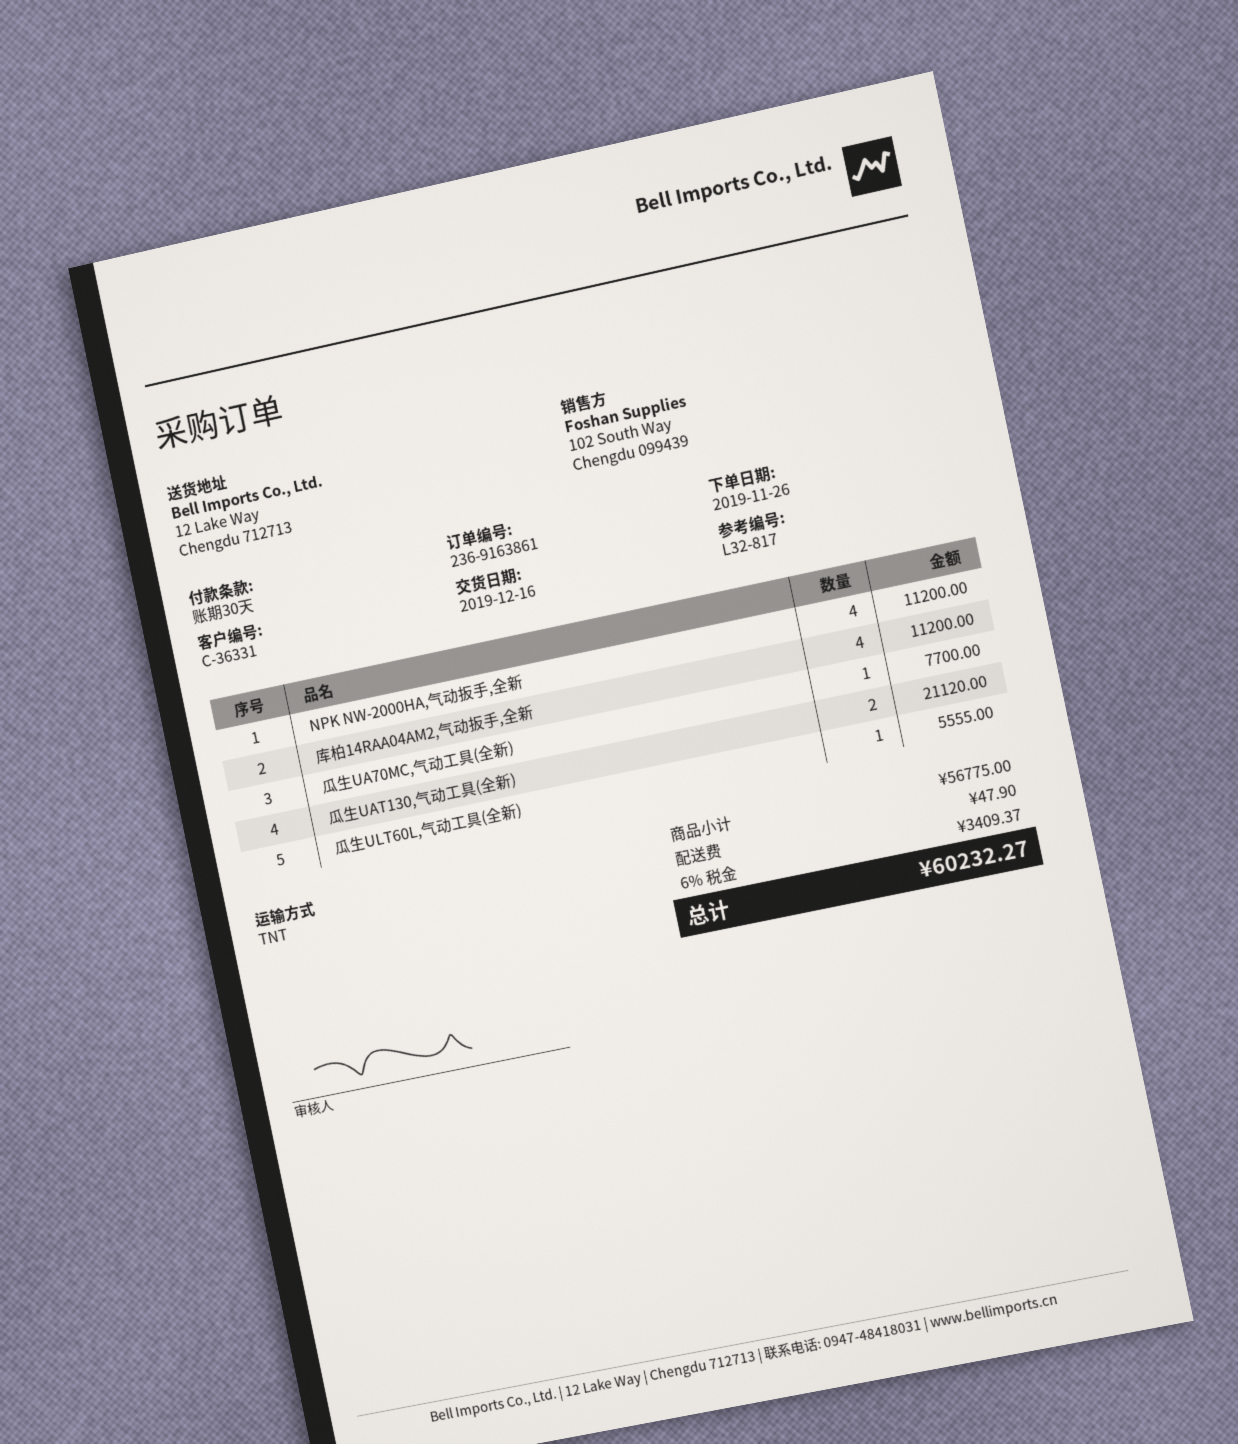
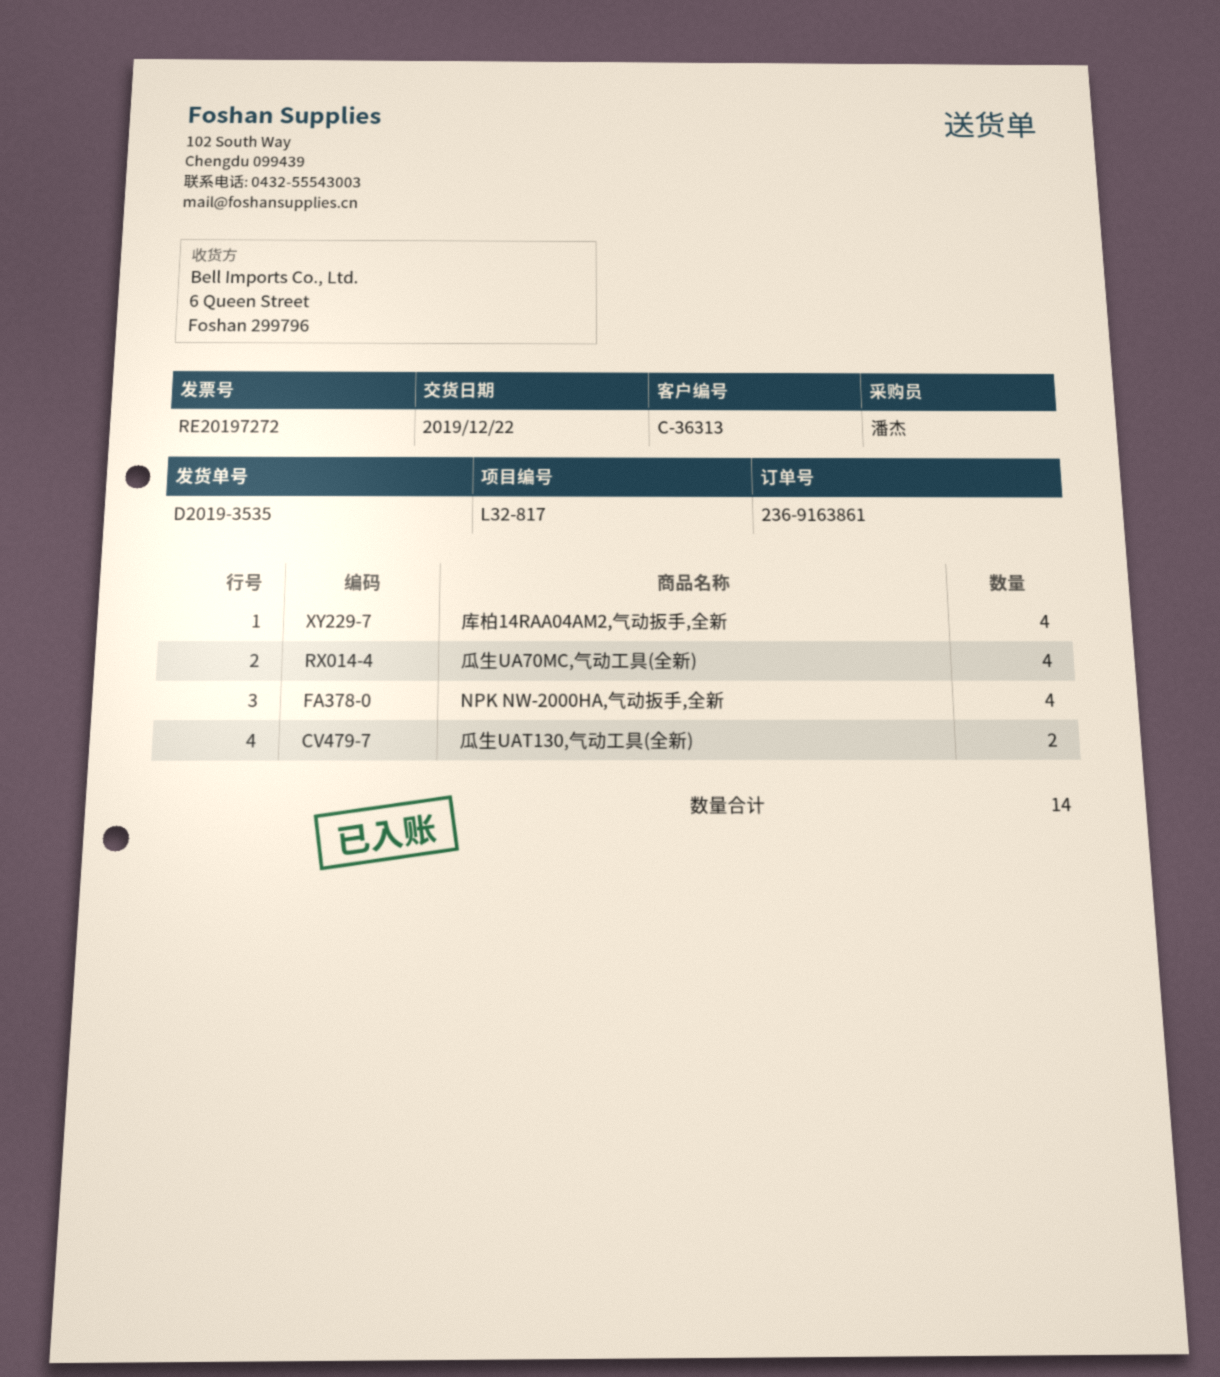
delivery date: 2019-12-16 -> 2019-12-22
customer number: C-36331 -> C-36313
ship to: 12 Lake Way, Chengdu 712713 -> 6 Queen Street, Foshan 299796
瓜生UA70MC,气动工具(全新): 1 -> 4
瓜生ULT60L,气动工具(全新): 1 -> none

